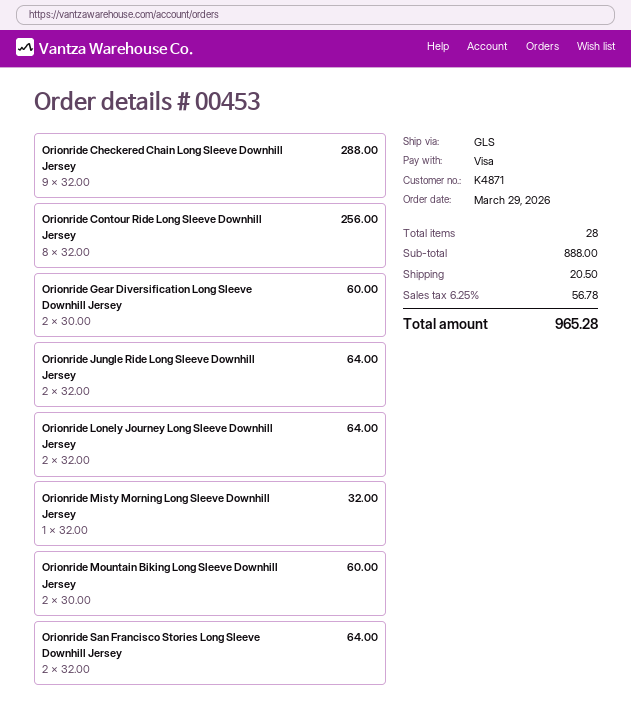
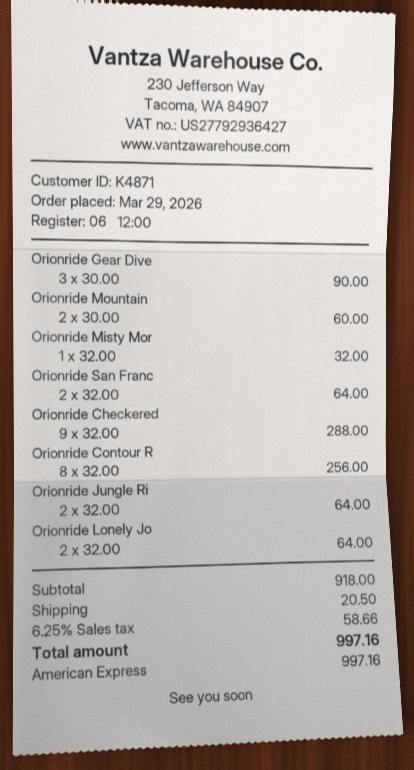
payment method: Visa -> American Express
Orionride Gear Diversification Long Sleeve Downhill Jersey: 2 x 30.00 = 60.00 -> 3 x 30.00 = 90.00
subtotal: 888.00 -> 918.00
tax: 6.25% = 56.78 -> 6.25% = 58.66
total: 965.28 -> 997.16

